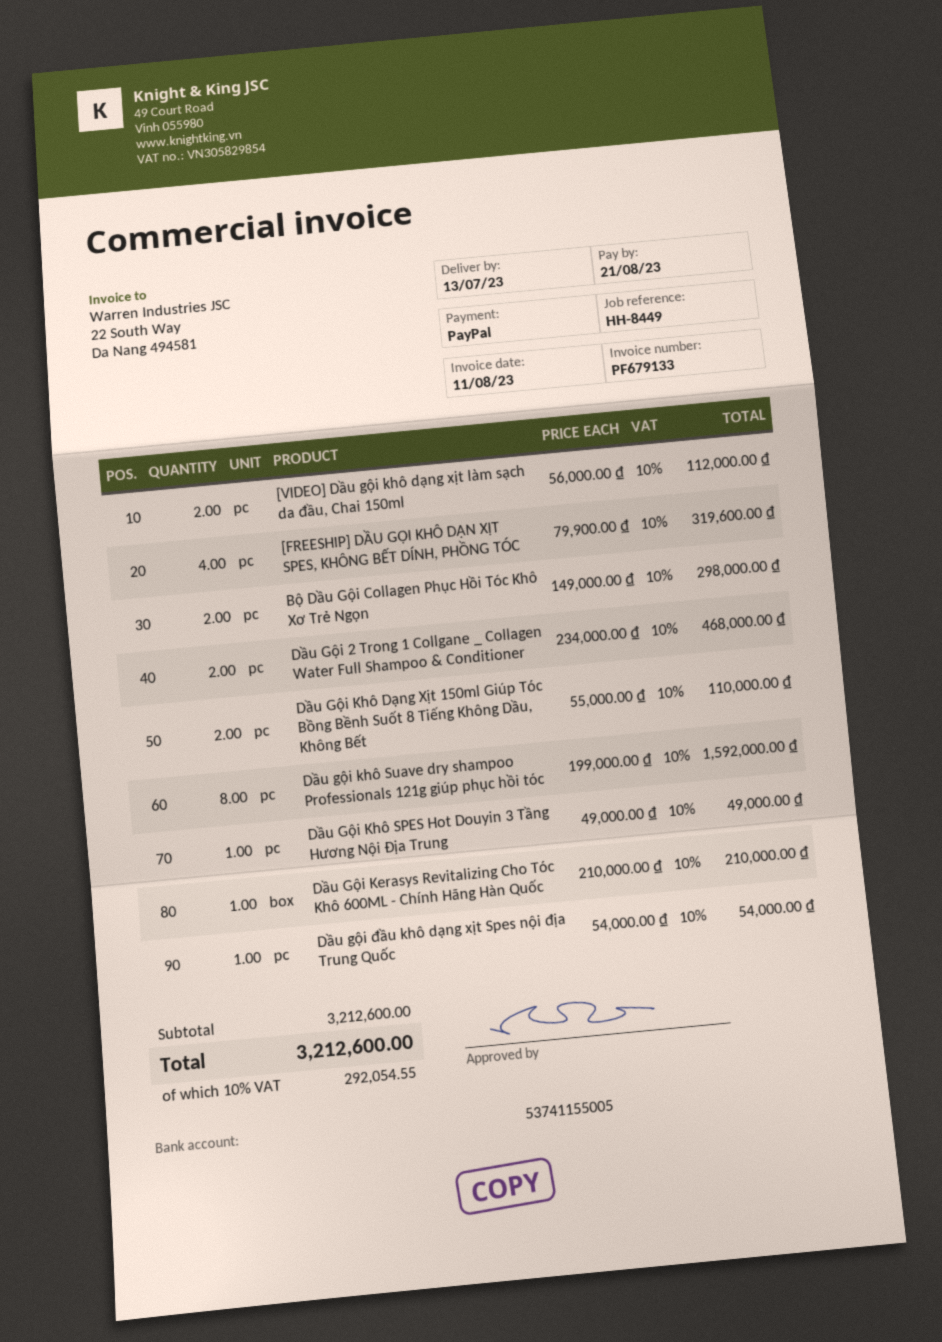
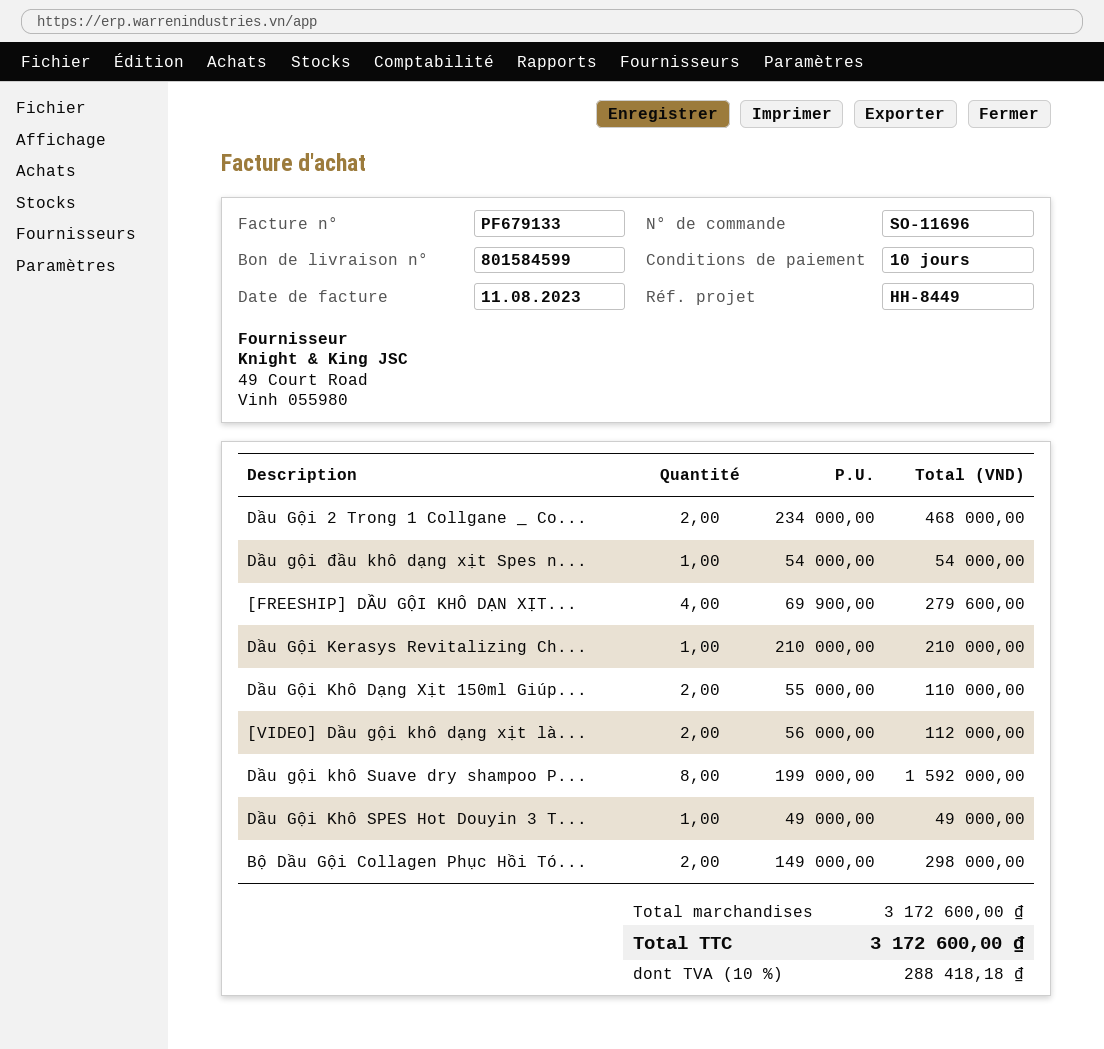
[FREESHIP] DẦU GỘI KHÔ DẠN XỊT SPES, KHÔNG BẾT DÍNH, PHỒNG TÓC: 4 x 79900.00 = 319600.00 -> 4 x 69900.00 = 279600.00
subtotal: 3212600.00 -> 3172600.00
tax: 10% = 292054.55 -> 10% = 288418.18
total: 3212600.00 -> 3172600.00

